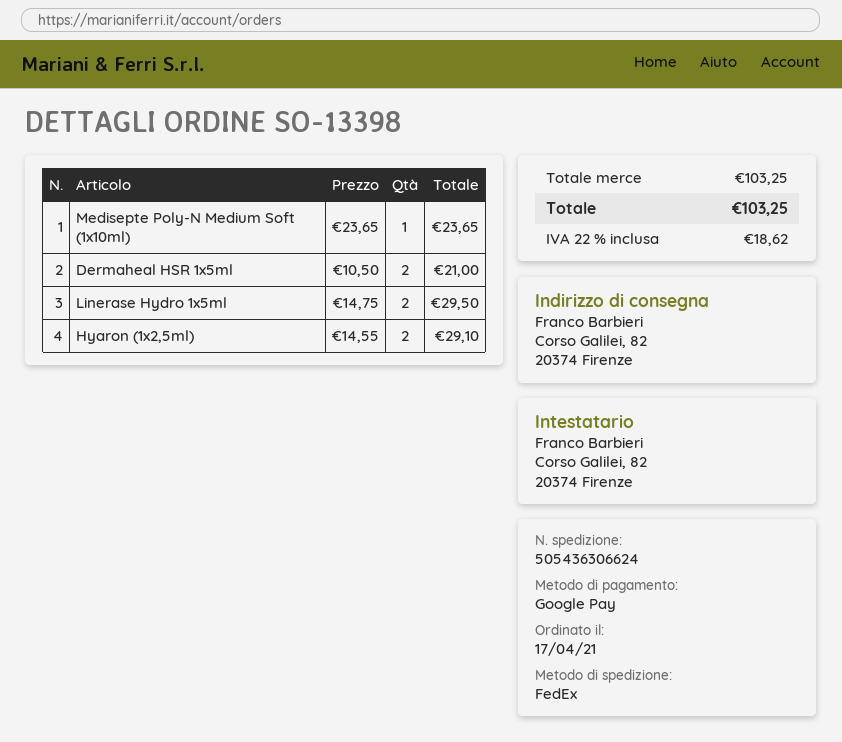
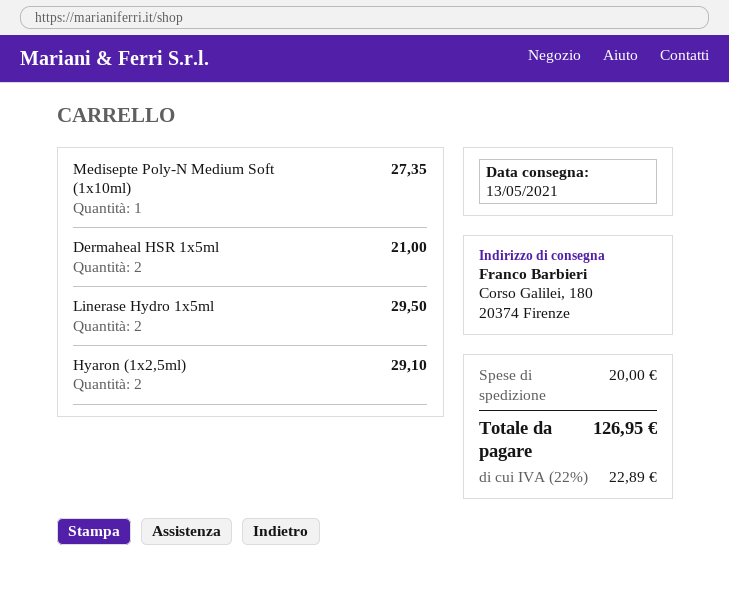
ship to: Corso Galilei, 82, 20374 Firenze -> Corso Galilei, 180, 20374 Firenze
Medisepte Poly-N Medium Soft (1x10ml): 1 for 23.65 -> 1 for 27.35
shipping: none -> 20.00
tax: 22% = 18.62 -> 22% = 22.89
total: 103.25 -> 126.95

